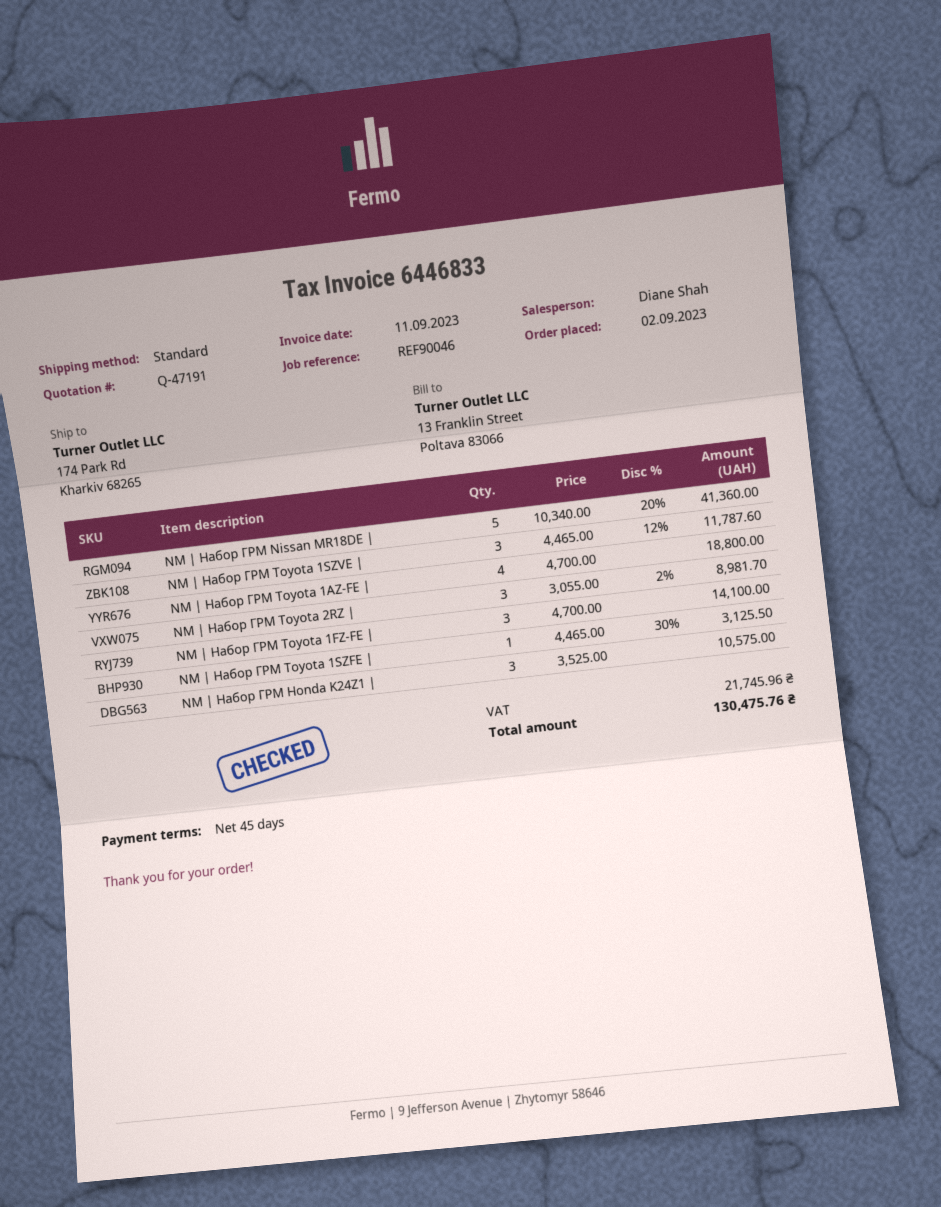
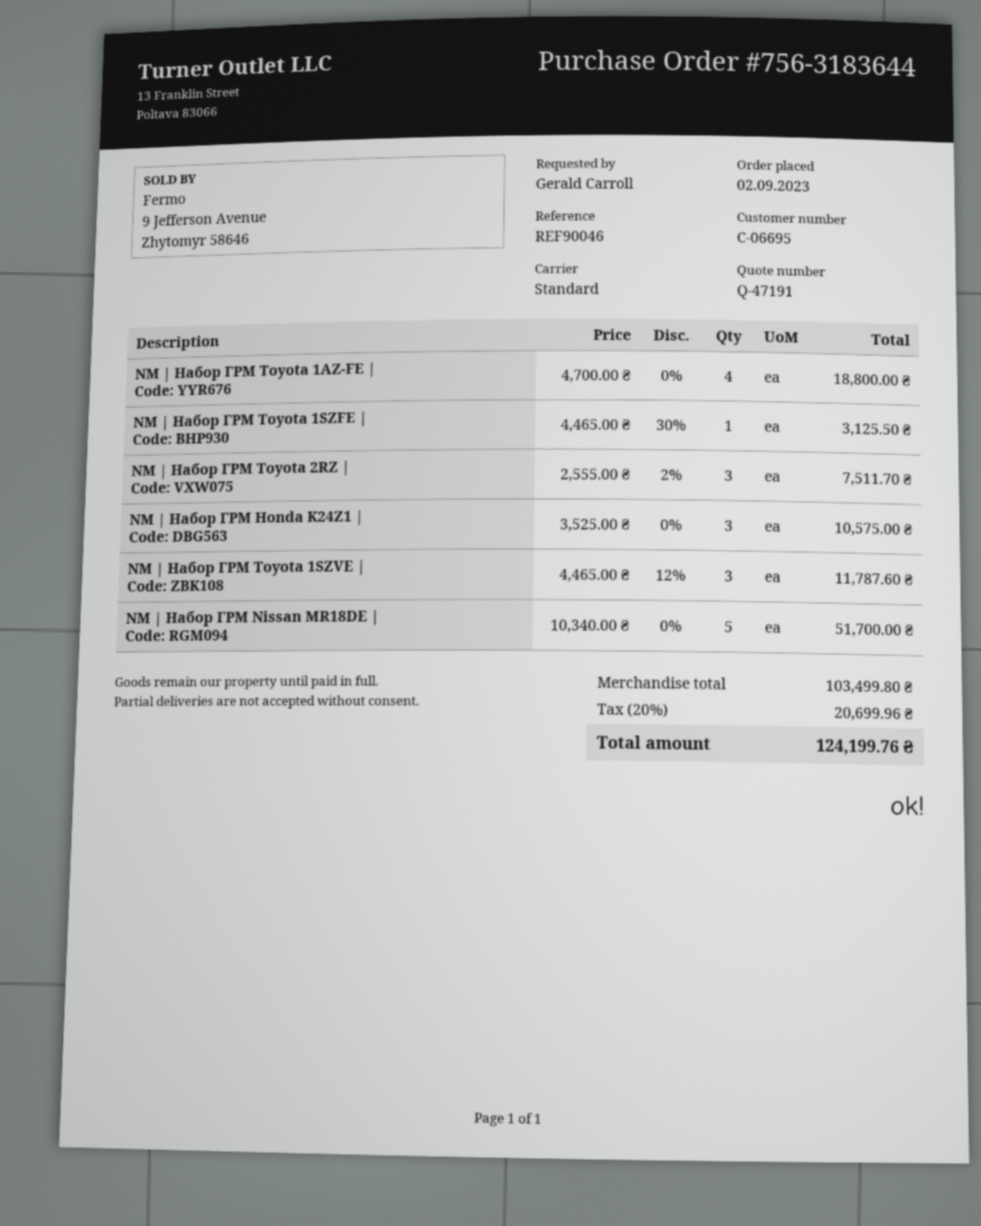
NM | Набор ГРМ Nissan MR18DE |: 5 x 10340.00 - 20% = 41360.00 -> 5 x 10340.00 = 51700.00
NM | Набор ГРМ Toyota 2RZ |: 3 x 3055.00 - 2% = 8981.70 -> 3 x 2555.00 - 2% = 7511.70
NM | Набор ГРМ Toyota 1FZ-FE |: 3 x 4700.00 = 14100.00 -> none
tax: 21745.96 -> 20699.96
total: 130475.76 -> 124199.76

